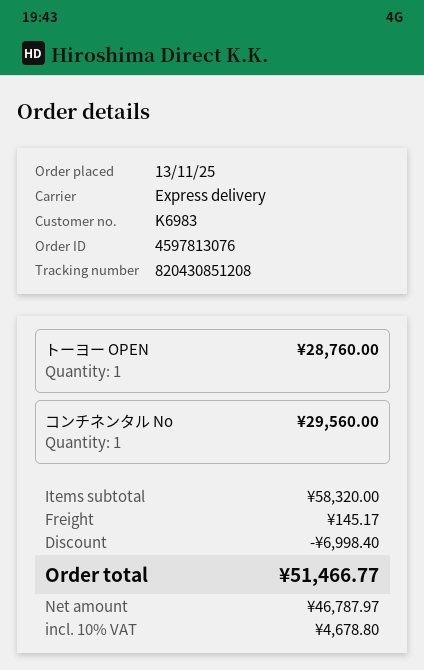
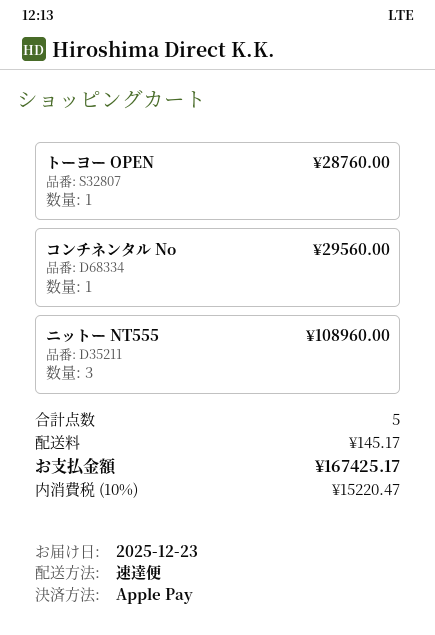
ニットー NT555: none -> 3 for 108960.00
discount: 6998.40 -> none
tax: 10% = 4678.80 -> 10% = 15220.47
total: 51466.77 -> 167425.17

